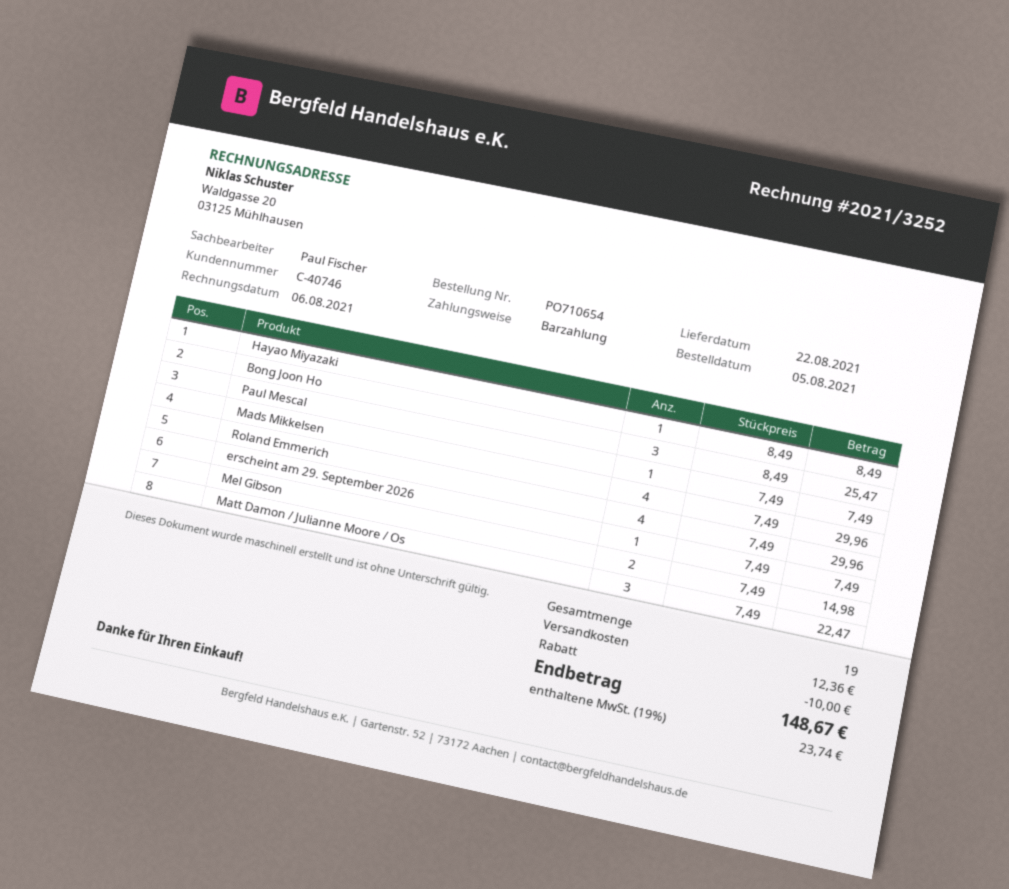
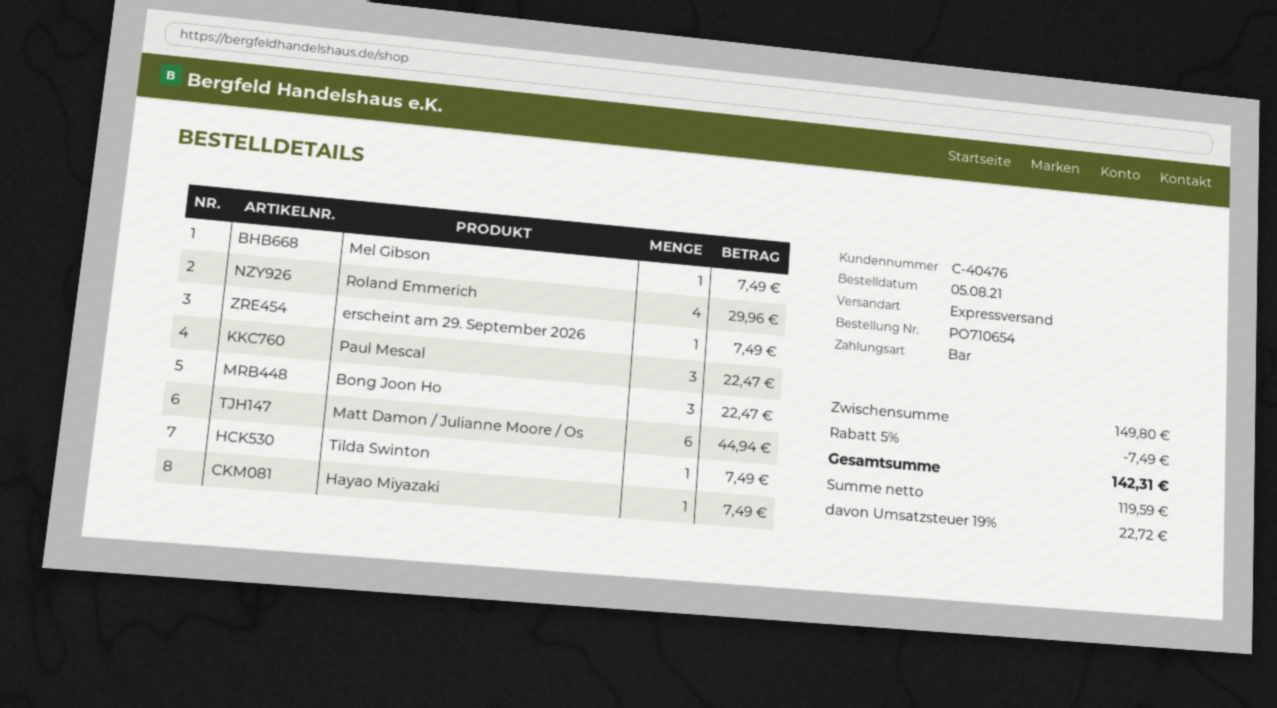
customer number: C-40746 -> C-40476
Hayao Miyazaki: 1 for 8.49 -> 1 for 7.49
Bong Joon Ho: 3 for 25.47 -> 3 for 22.47
Paul Mescal: 1 for 7.49 -> 3 for 22.47
Mads Mikkelsen: 4 for 29.96 -> none
Mel Gibson: 2 for 14.98 -> 1 for 7.49
Matt Damon / Julianne Moore / Os: 3 for 22.47 -> 6 for 44.94
Tilda Swinton: none -> 1 for 7.49
discount: 10.00 -> 7.49
shipping: 12.36 -> none
tax: 19% = 23.74 -> 19% = 22.72
total: 148.67 -> 142.31

